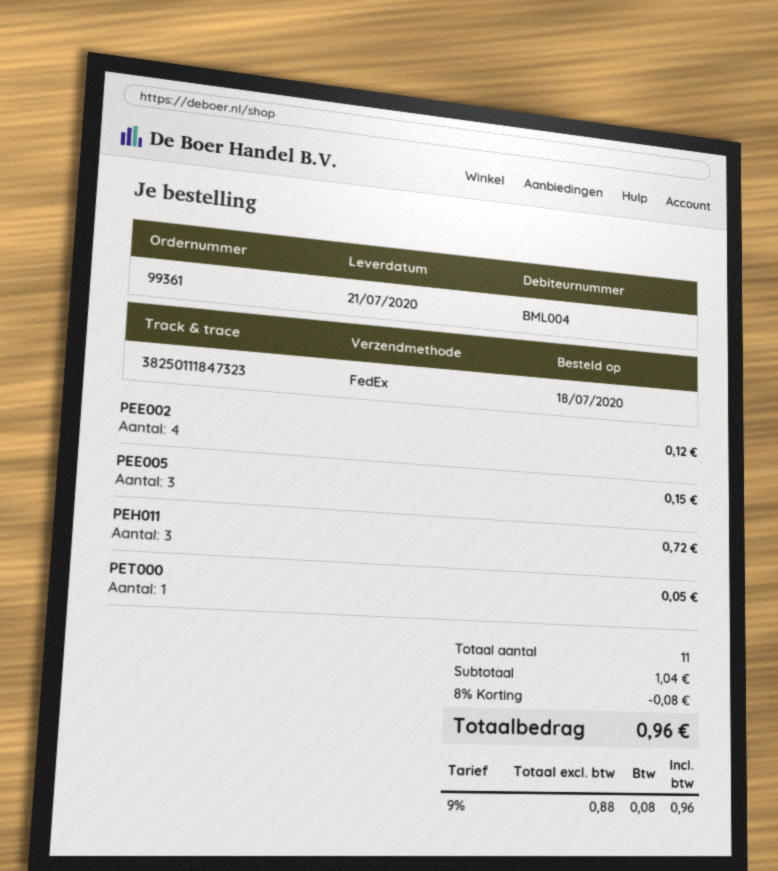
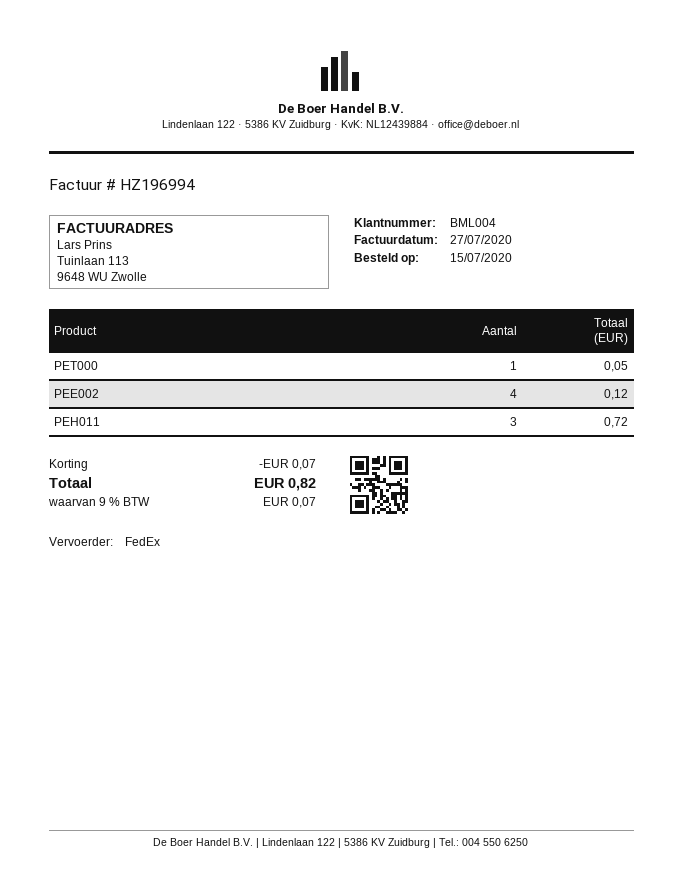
order date: 2020-07-18 -> 2020-07-15
PEE005: 3 for 0.15 -> none
discount: 0.08 -> 0.07
tax: 9% = 0.08 -> 9% = 0.07
total: 0.96 -> 0.82

